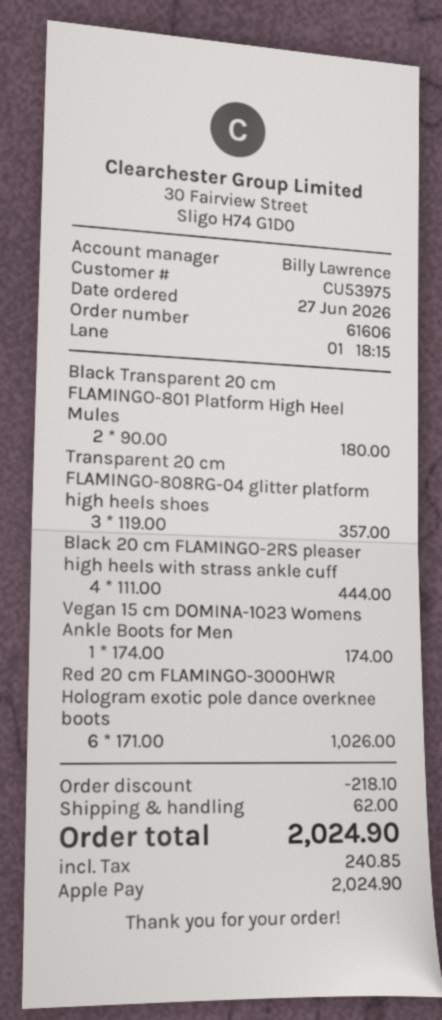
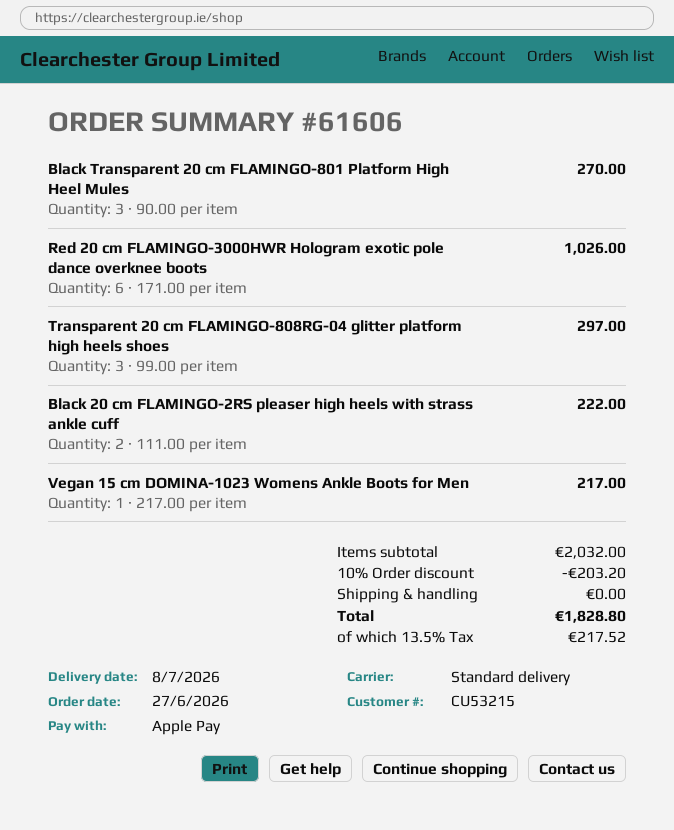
customer number: CU53975 -> CU53215
Black Transparent 20 cm FLAMINGO-801 Platform High Heel Mules: 2 x 90.00 = 180.00 -> 3 x 90.00 = 270.00
Transparent 20 cm FLAMINGO-808RG-04 glitter platform high heels shoes: 3 x 119.00 = 357.00 -> 3 x 99.00 = 297.00
Black 20 cm FLAMINGO-2RS pleaser high heels with strass ankle cuff: 4 x 111.00 = 444.00 -> 2 x 111.00 = 222.00
Vegan 15 cm DOMINA-1023 Womens Ankle Boots for Men: 1 x 174.00 = 174.00 -> 1 x 217.00 = 217.00
discount: 218.10 -> 203.20
shipping: 62.00 -> 0.00
tax: 240.85 -> 217.52
total: 2024.90 -> 1828.80

